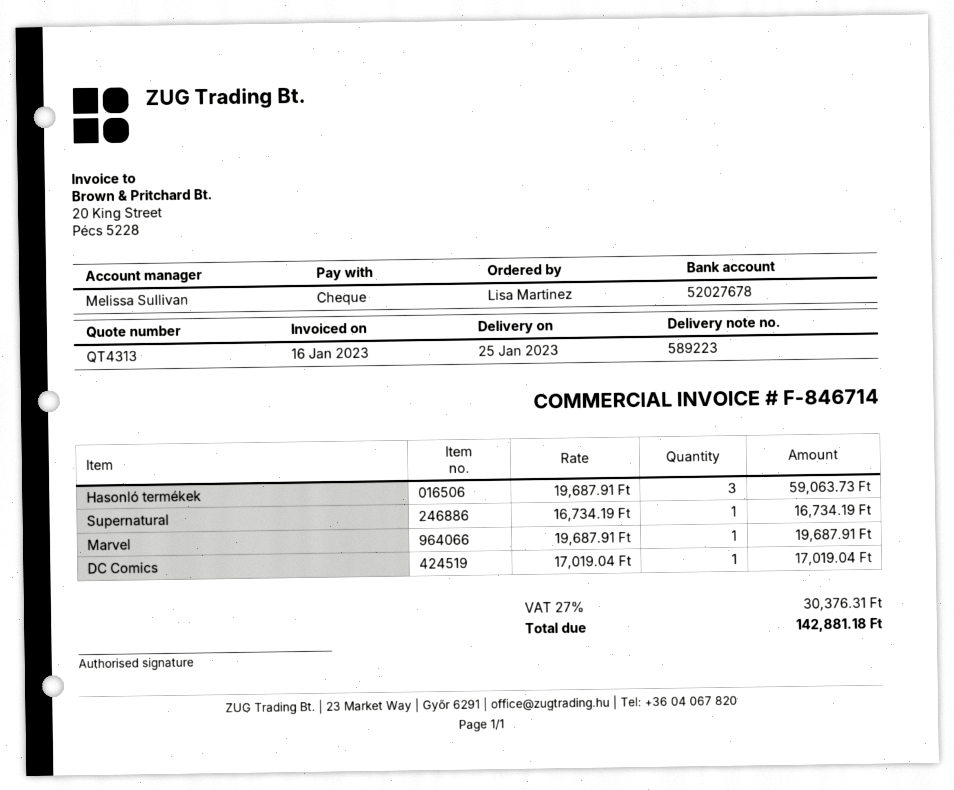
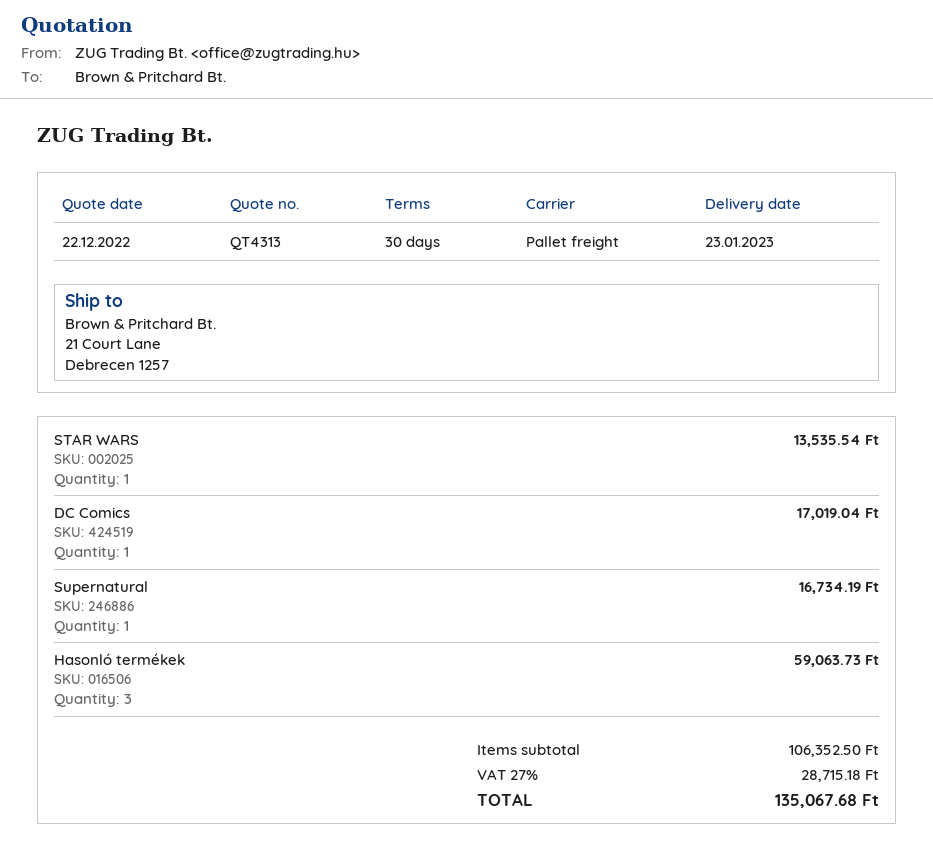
delivery date: 2023-01-25 -> 2023-01-23
Marvel: 1 for 19687.91 -> none
STAR WARS: none -> 1 for 13535.54
tax: 27% = 30376.31 -> 27% = 28715.18
total: 142881.18 -> 135067.68

